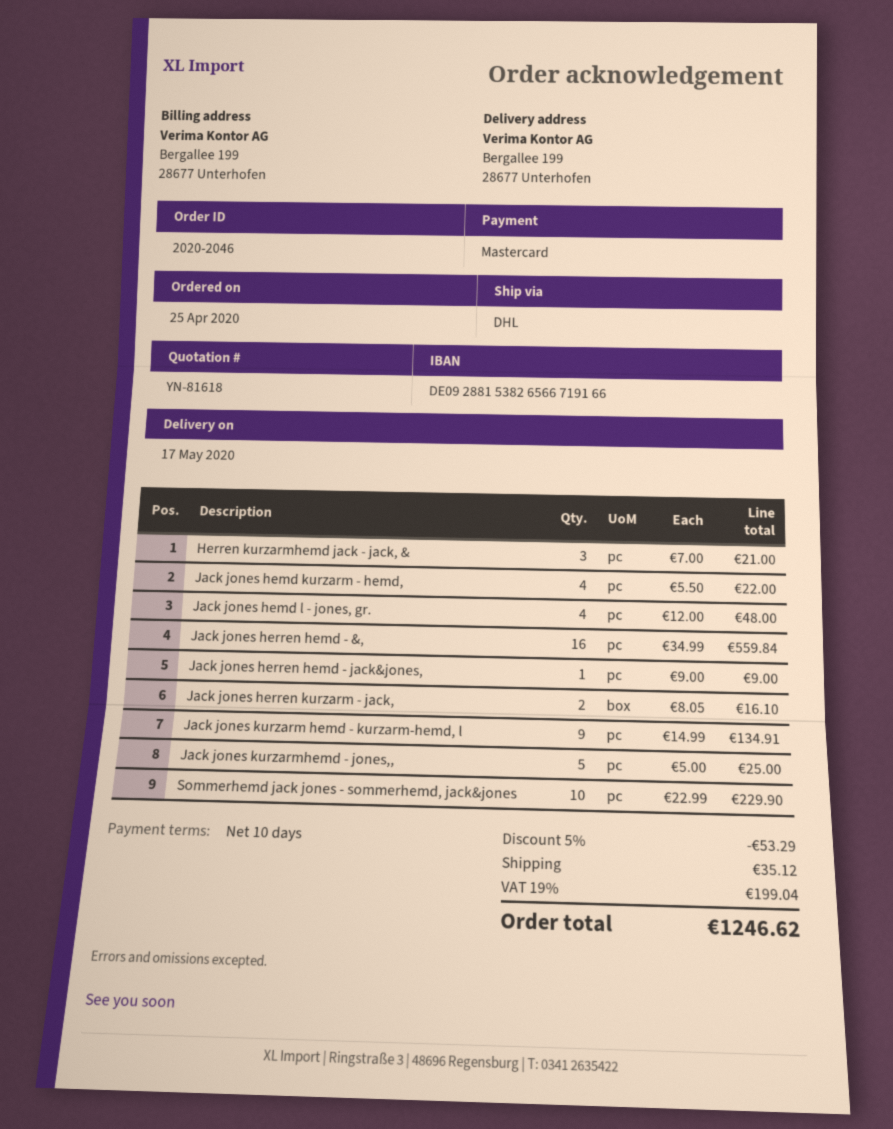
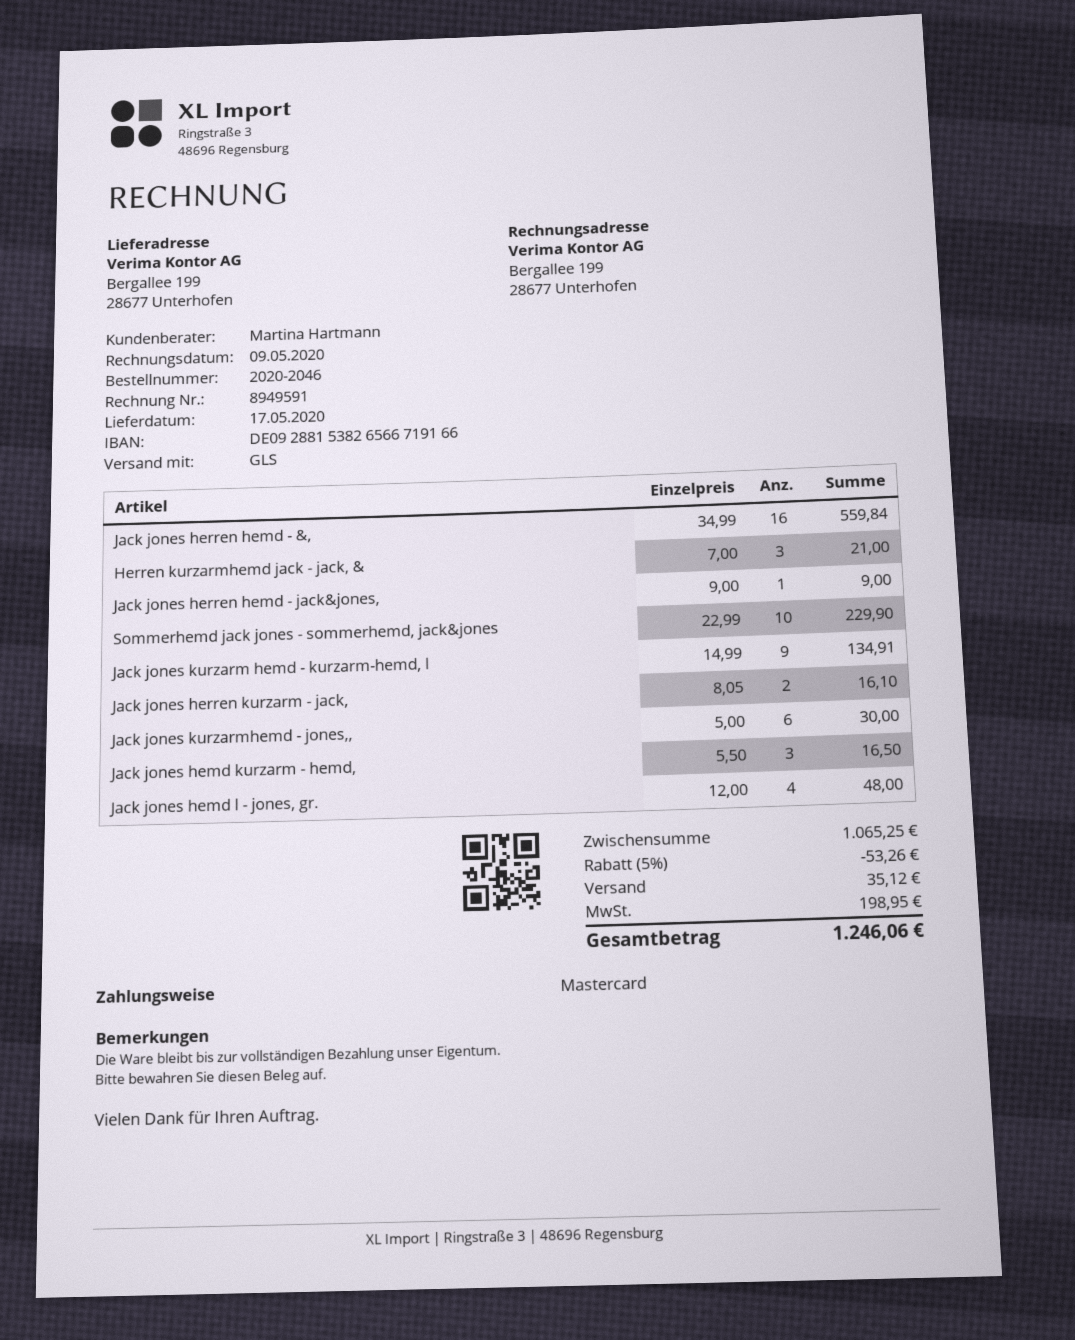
shipping method: DHL -> GLS
Jack jones hemd kurzarm - hemd,: 4 x 5.50 = 22.00 -> 3 x 5.50 = 16.50
Jack jones kurzarmhemd - jones,,: 5 x 5.00 = 25.00 -> 6 x 5.00 = 30.00
discount: 5% = 53.29 -> 5% = 53.26
tax: 199.04 -> 198.95
total: 1246.62 -> 1246.06

